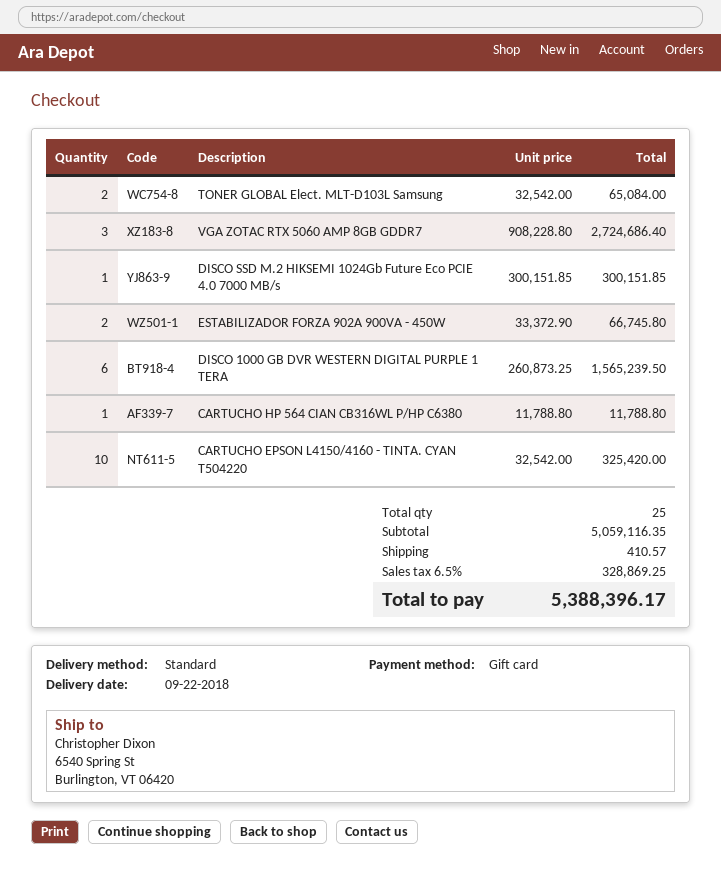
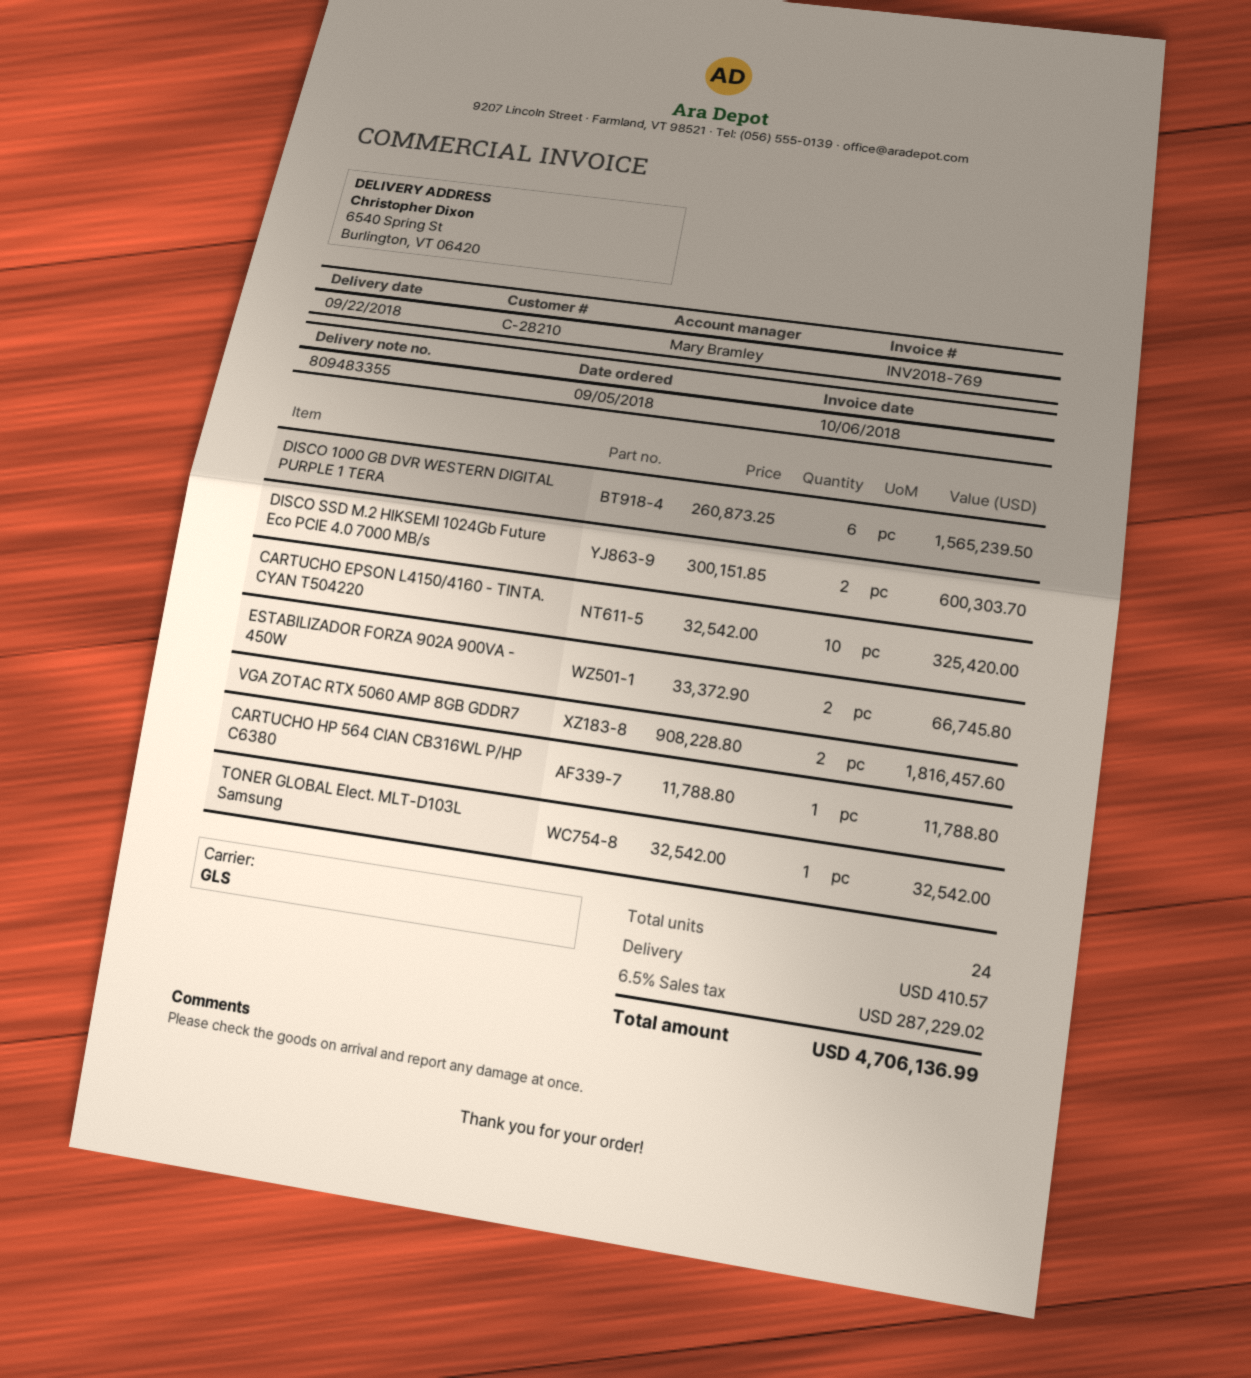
shipping method: standard -> GLS
TONER GLOBAL Elect. MLT-D103L Samsung: 2 x 32542.00 = 65084.00 -> 1 x 32542.00 = 32542.00
VGA ZOTAC RTX 5060 AMP 8GB GDDR7: 3 x 908228.80 = 2724686.40 -> 2 x 908228.80 = 1816457.60
DISCO SSD M.2 HIKSEMI 1024Gb Future Eco PCIE 4.0 7000 MB/s: 1 x 300151.85 = 300151.85 -> 2 x 300151.85 = 600303.70
total quantity: 25 -> 24
tax: 6.5% = 328869.25 -> 6.5% = 287229.02
total: 5388396.17 -> 4706136.99

